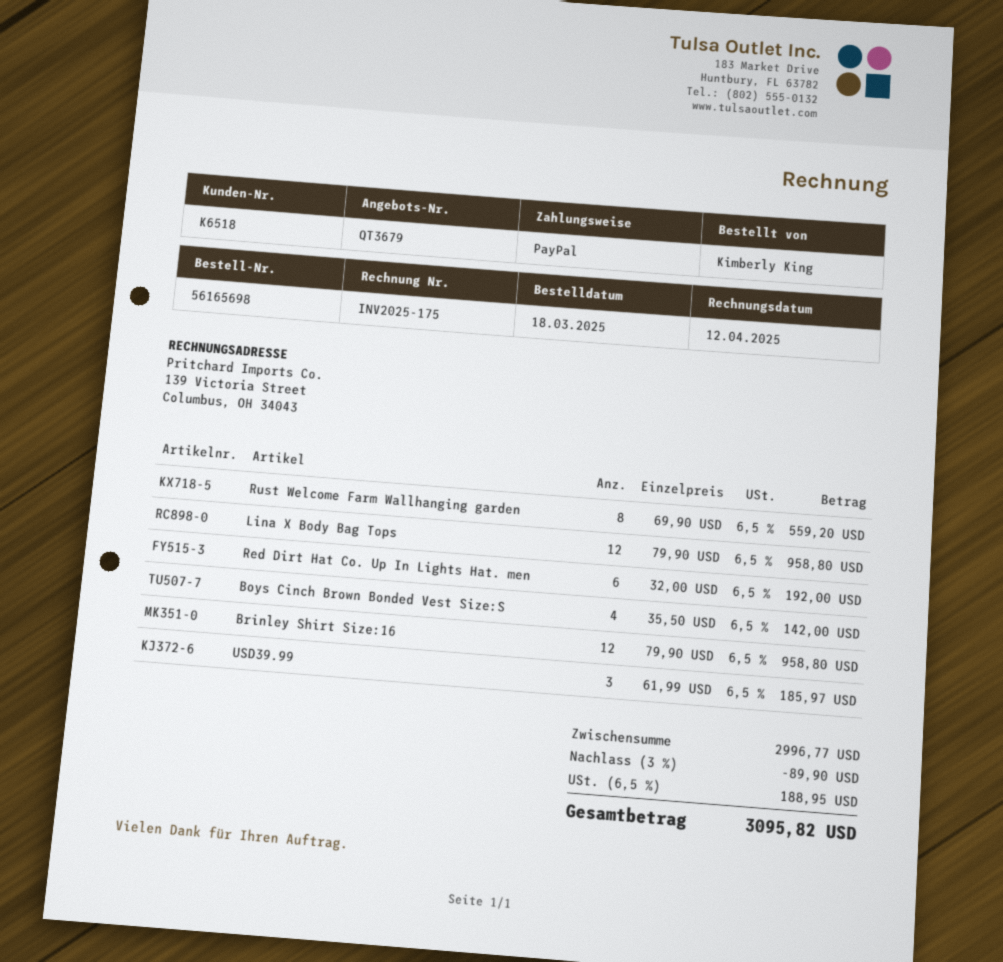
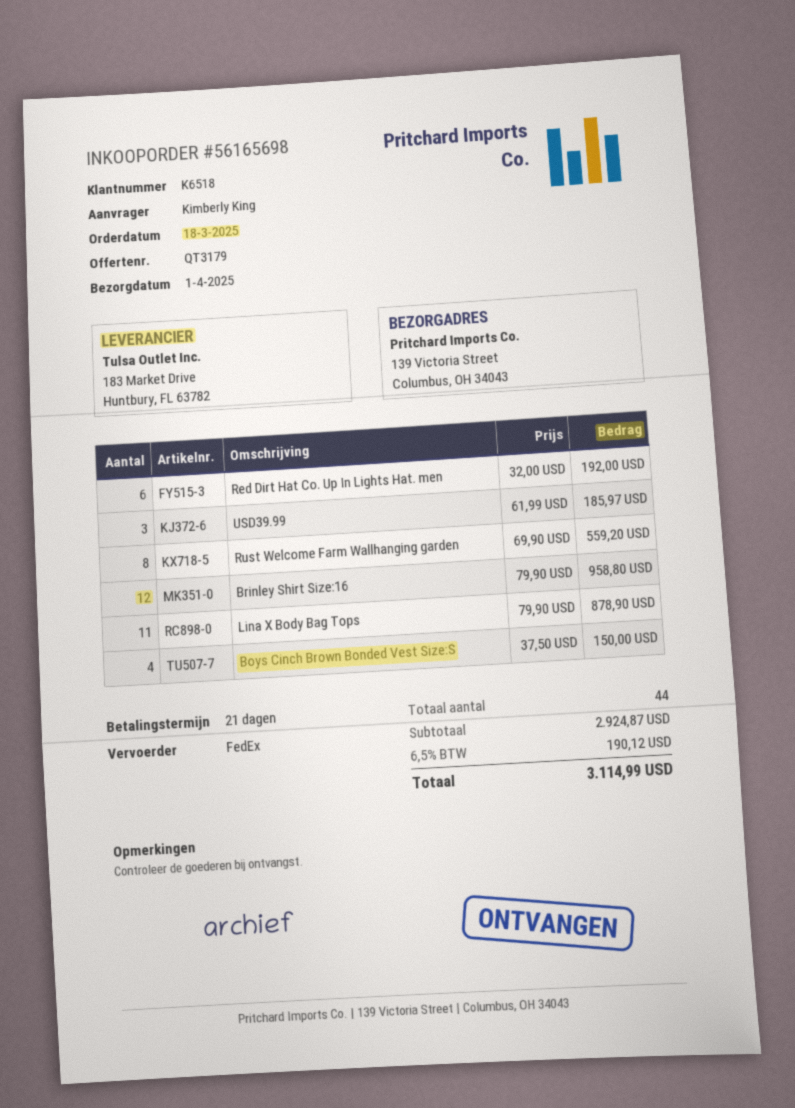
quote number: QT3679 -> QT3179
Lina X Body Bag Tops: 12 x 79.90 = 958.80 -> 11 x 79.90 = 878.90
Boys Cinch Brown Bonded Vest Size:S: 4 x 35.50 = 142.00 -> 4 x 37.50 = 150.00
subtotal: 2996.77 -> 2924.87
discount: 3% = 89.90 -> none
tax: 6.5% = 188.95 -> 6.5% = 190.12
total: 3095.82 -> 3114.99

